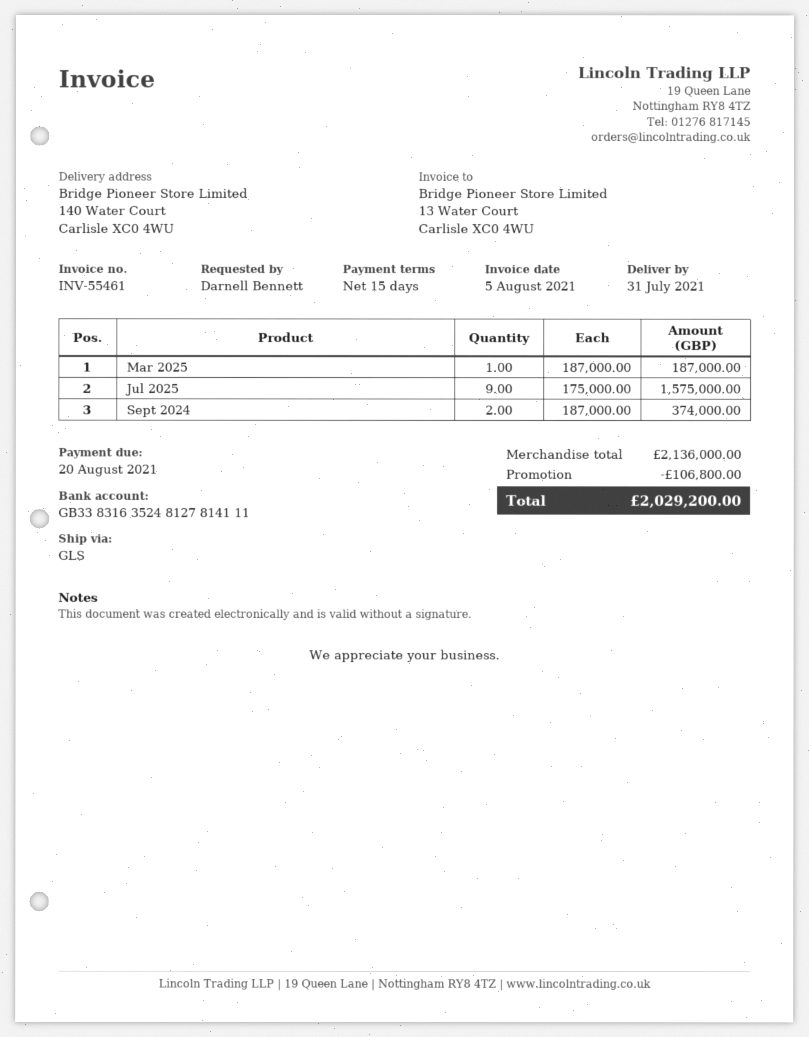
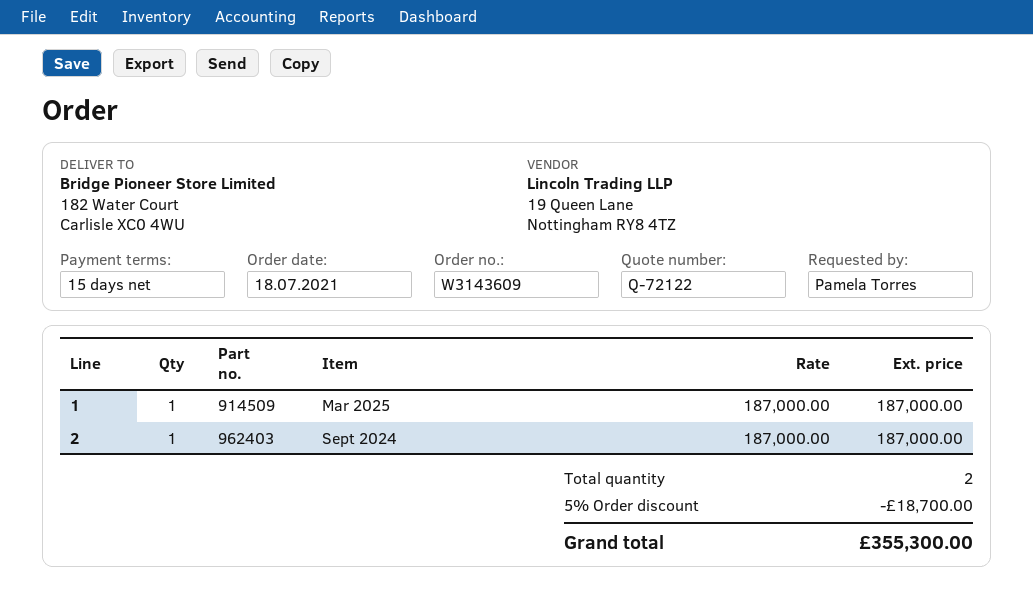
ordered by: Darnell Bennett -> Pamela Torres
ship to: 140 Water Court, Carlisle XC0 4WU -> 182 Water Court, Carlisle XC0 4WU
Jul 2025: 9 x 175000.00 = 1575000.00 -> none
Sept 2024: 2 x 187000.00 = 374000.00 -> 1 x 187000.00 = 187000.00
discount: 106800.00 -> 18700.00
total: 2029200.00 -> 355300.00

